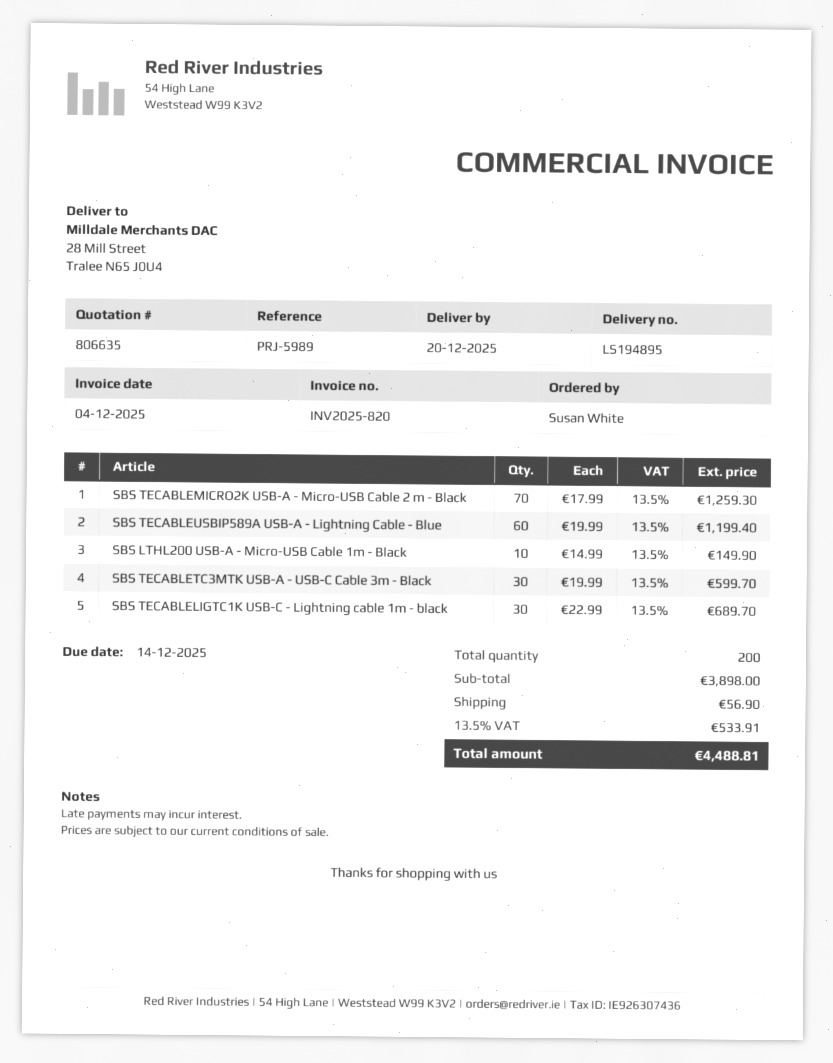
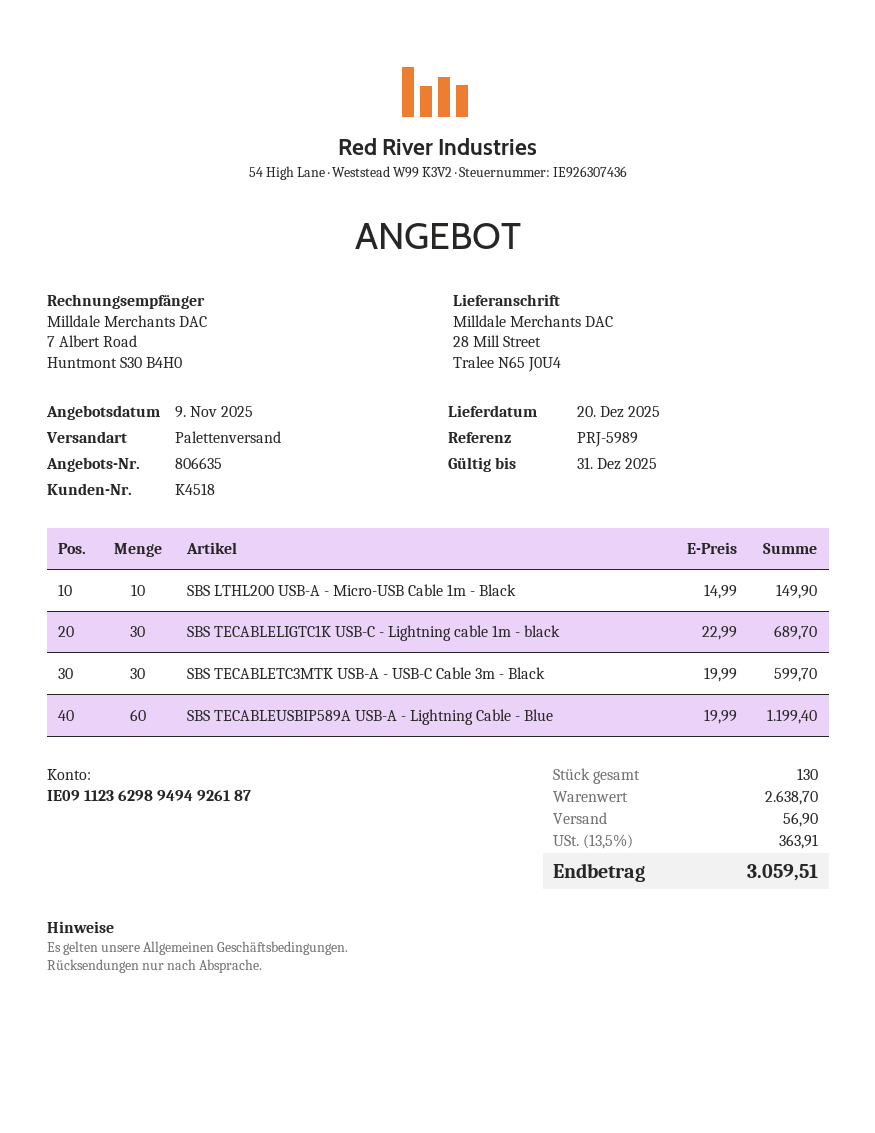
SBS TECABLEMICRO2K USB-A - Micro-USB Cable 2 m - Black: 70 x 17.99 = 1259.30 -> none
total quantity: 200 -> 130
subtotal: 3898.00 -> 2638.70
tax: 13.5% = 533.91 -> 13.5% = 363.91
total: 4488.81 -> 3059.51

